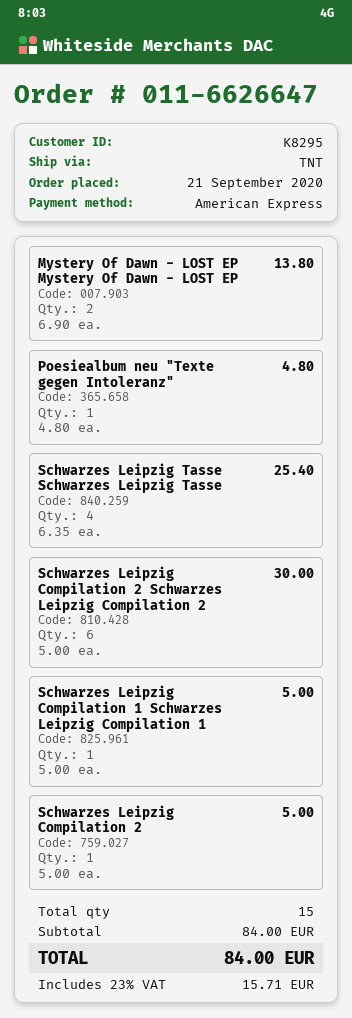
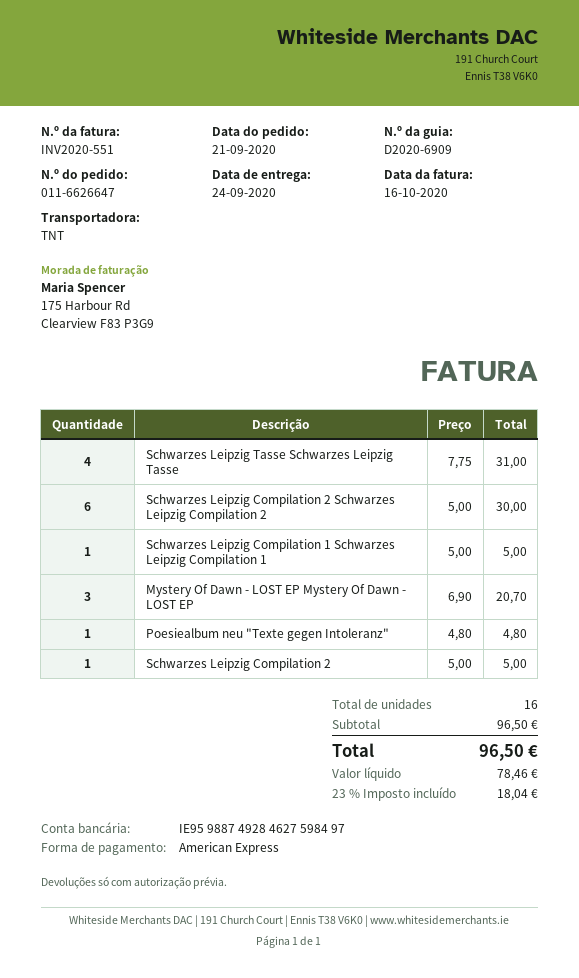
Mystery Of Dawn - LOST EP Mystery Of Dawn - LOST EP: 2 x 6.90 = 13.80 -> 3 x 6.90 = 20.70
Schwarzes Leipzig Tasse Schwarzes Leipzig Tasse: 4 x 6.35 = 25.40 -> 4 x 7.75 = 31.00
total quantity: 15 -> 16
subtotal: 84.00 -> 96.50
tax: 23% = 15.71 -> 23% = 18.04
total: 84.00 -> 96.50

